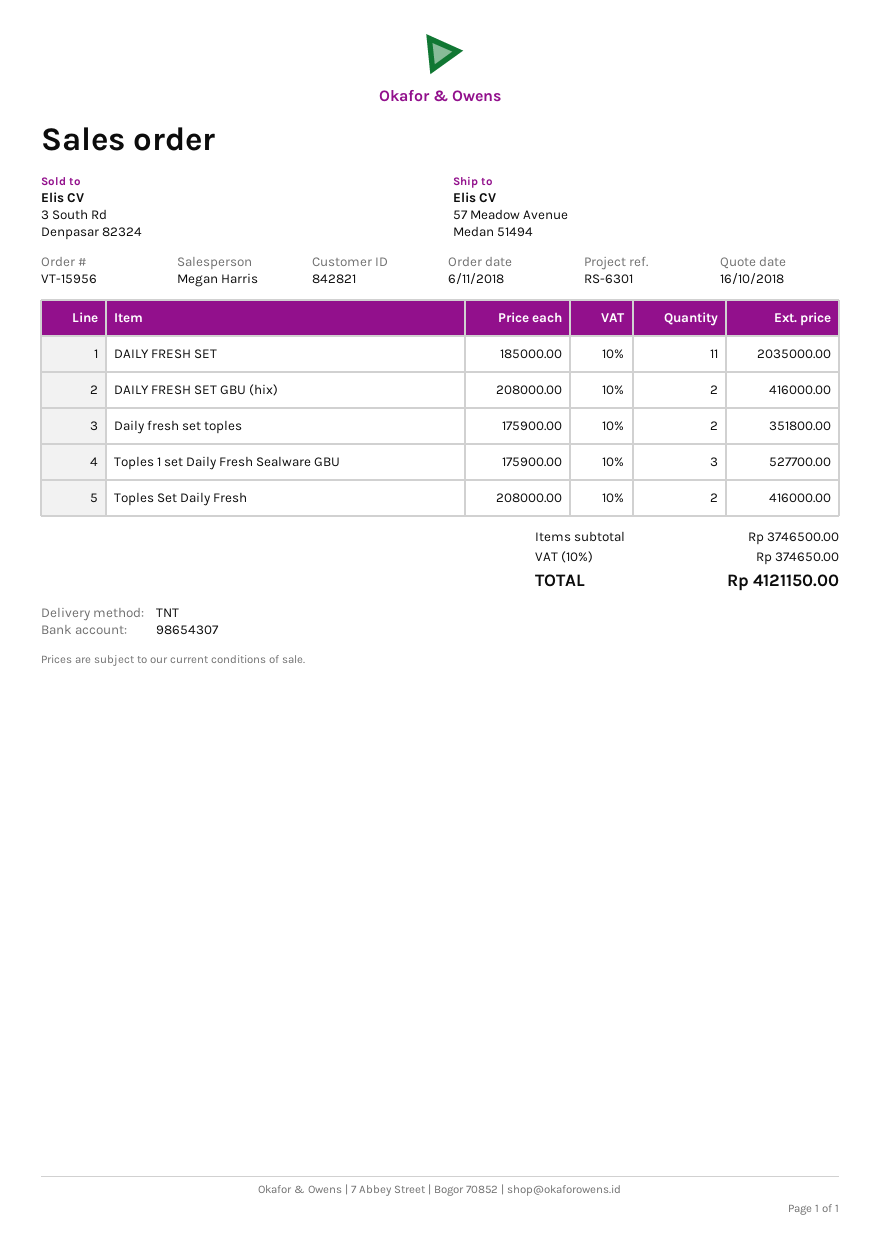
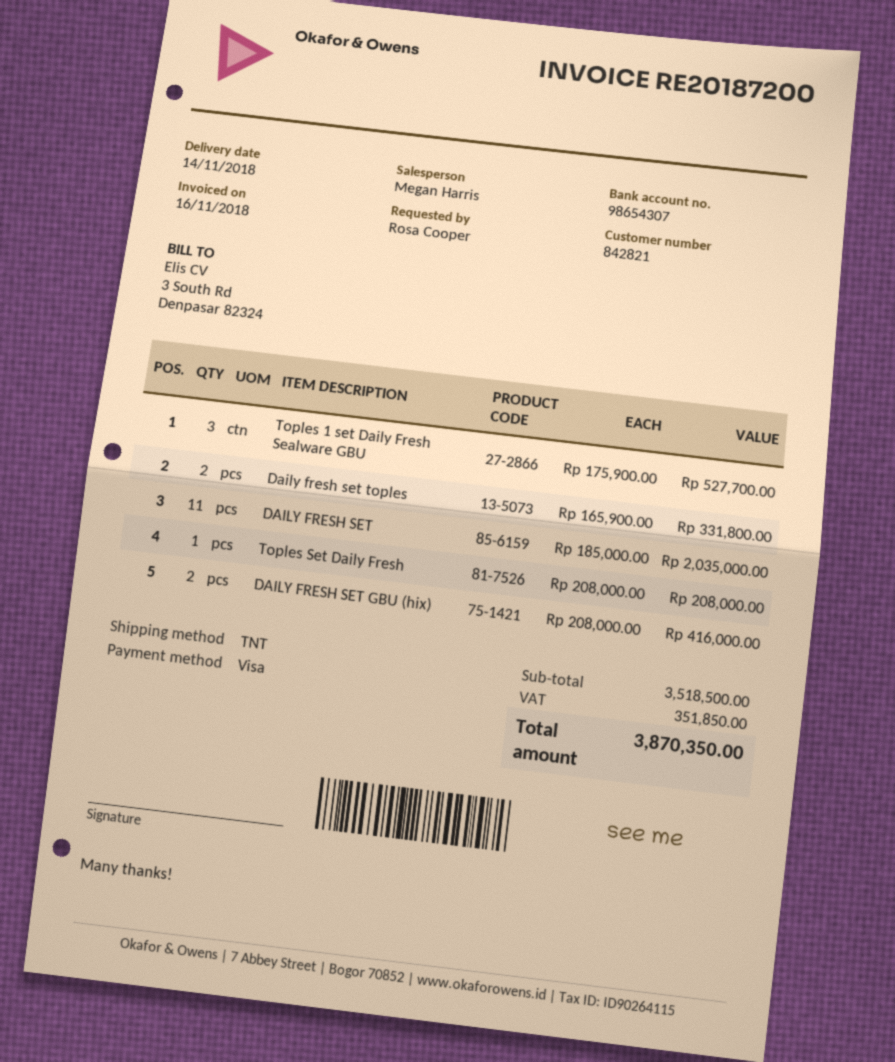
Daily fresh set toples: 2 x 175900.00 = 351800.00 -> 2 x 165900.00 = 331800.00
Toples Set Daily Fresh: 2 x 208000.00 = 416000.00 -> 1 x 208000.00 = 208000.00
subtotal: 3746500.00 -> 3518500.00
tax: 374650.00 -> 351850.00
total: 4121150.00 -> 3870350.00

